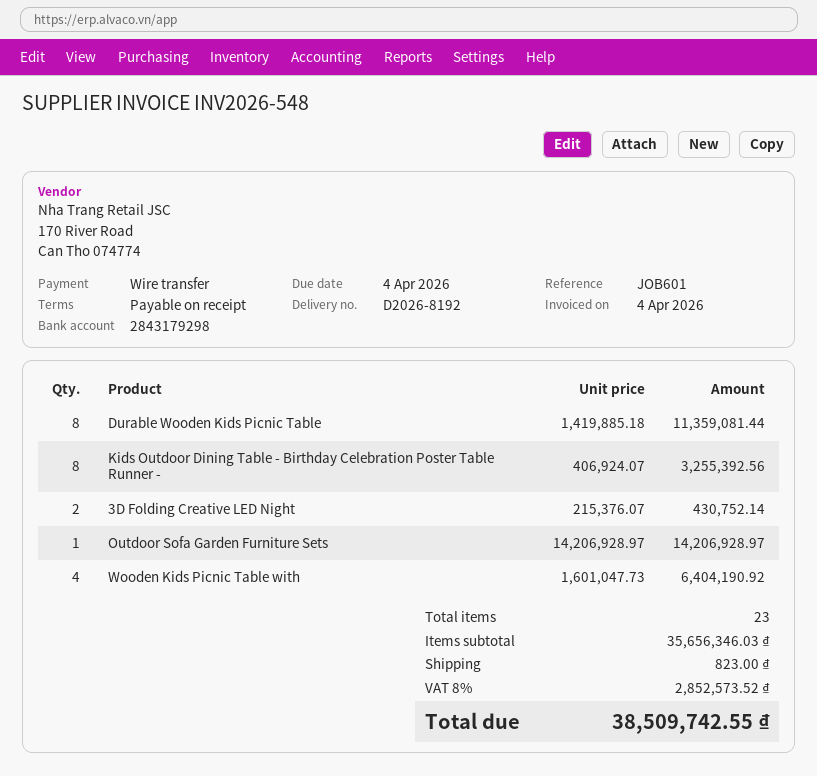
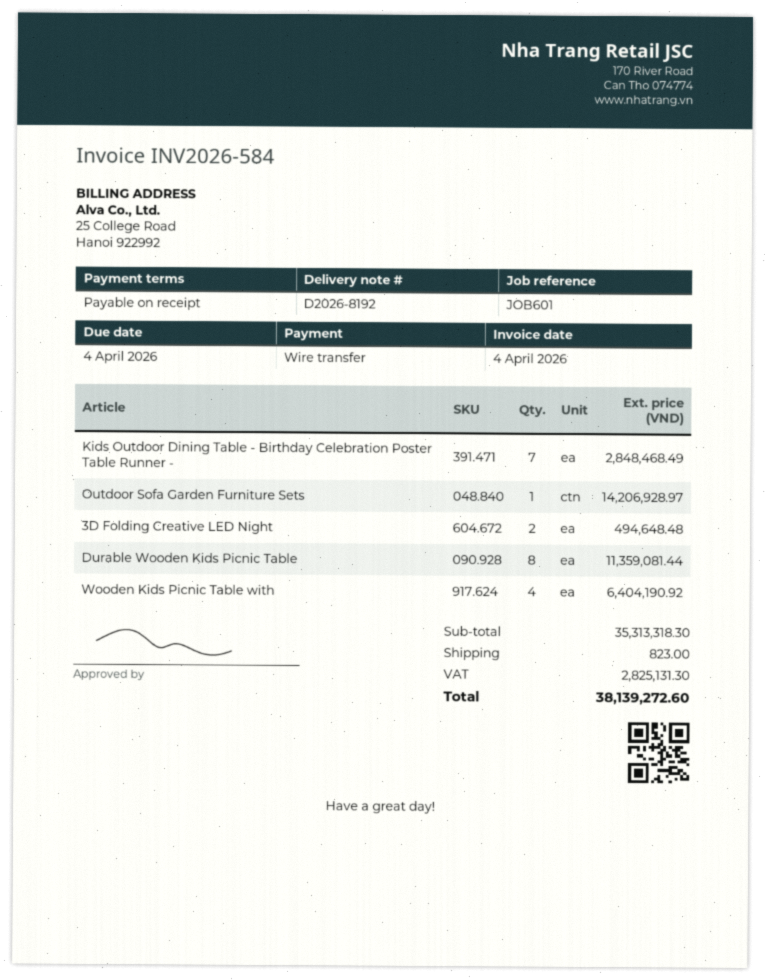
invoice number: INV2026-548 -> INV2026-584
Kids Outdoor Dining Table - Birthday Celebration Poster Table Runner -: 8 for 3255392.56 -> 7 for 2848468.49
3D Folding Creative LED Night: 2 for 430752.14 -> 2 for 494648.48
subtotal: 35656346.03 -> 35313318.30
tax: 2852573.52 -> 2825131.30
total: 38509742.55 -> 38139272.60

